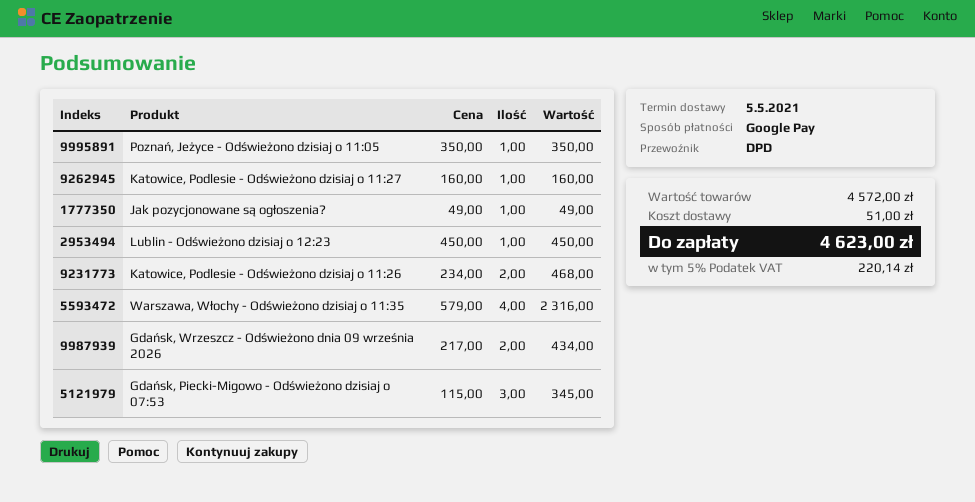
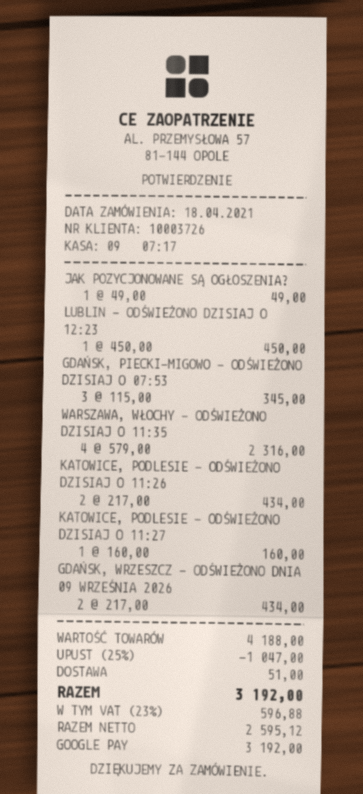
Poznań, Jeżyce - Odświeżono dzisiaj o 11:05: 1 x 350.00 = 350.00 -> none
Katowice, Podlesie - Odświeżono dzisiaj o 11:26: 2 x 234.00 = 468.00 -> 2 x 217.00 = 434.00
subtotal: 4572.00 -> 4188.00
discount: none -> 25% = 1047.00
tax: 5% = 220.14 -> 23% = 596.88
total: 4623.00 -> 3192.00

